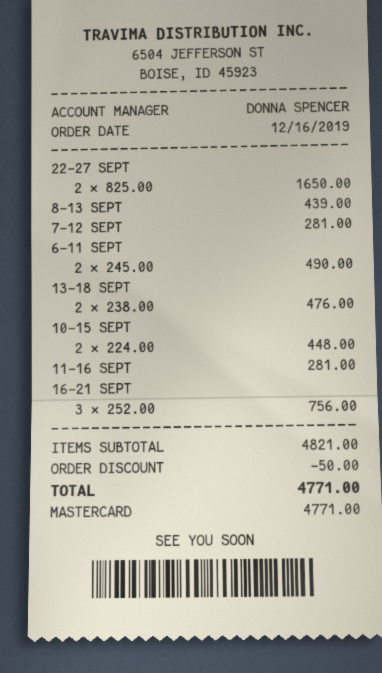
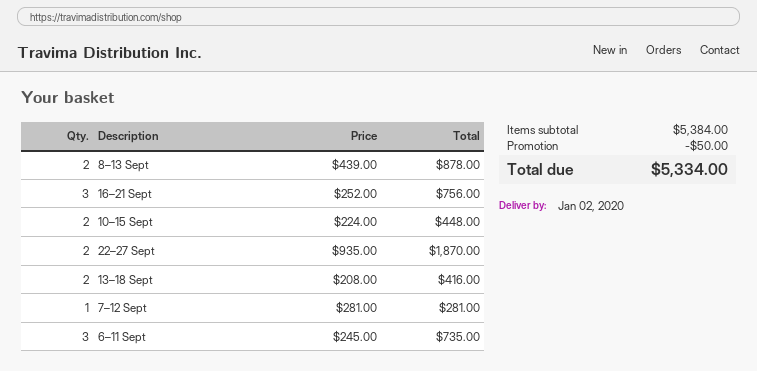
22–27 SEPT: 2 x 825.00 = 1650.00 -> 2 x 935.00 = 1870.00
8–13 SEPT: 1 x 439.00 = 439.00 -> 2 x 439.00 = 878.00
6–11 SEPT: 2 x 245.00 = 490.00 -> 3 x 245.00 = 735.00
13–18 SEPT: 2 x 238.00 = 476.00 -> 2 x 208.00 = 416.00
11–16 SEPT: 1 x 281.00 = 281.00 -> none
subtotal: 4821.00 -> 5384.00
total: 4771.00 -> 5334.00

